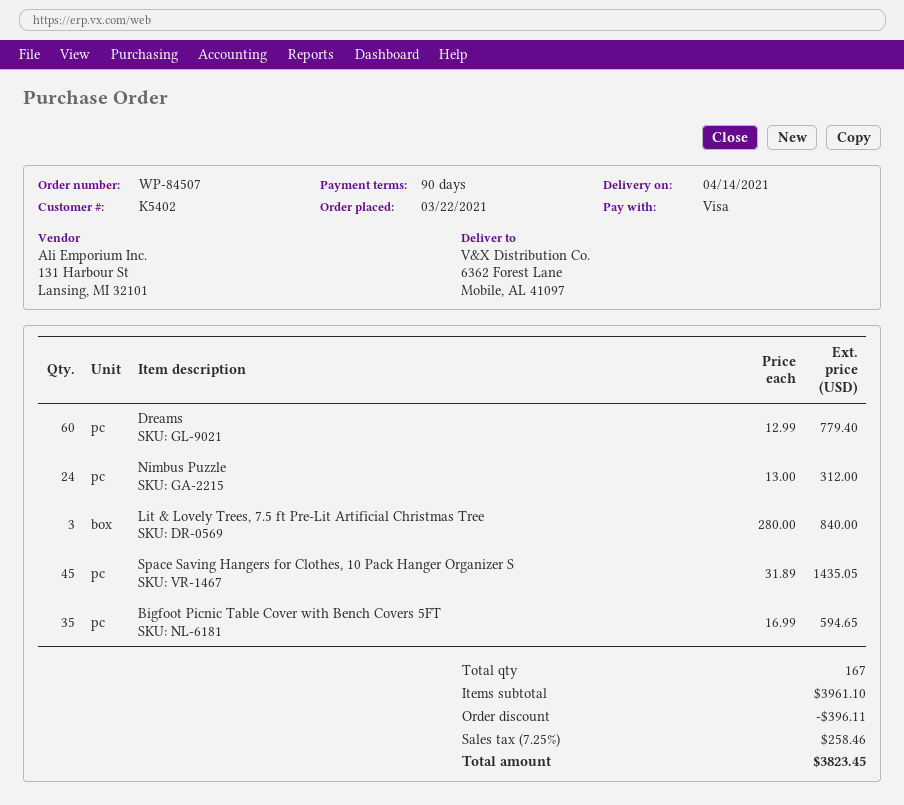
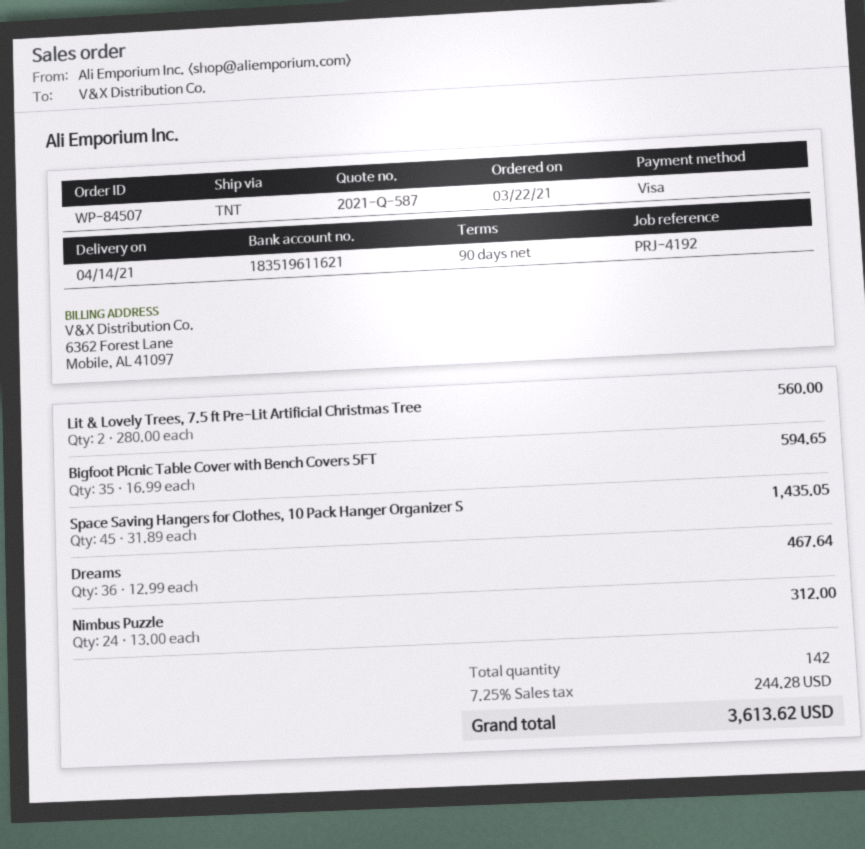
Dreams: 60 x 12.99 = 779.40 -> 36 x 12.99 = 467.64
Lit & Lovely Trees, 7.5 ft Pre-Lit Artificial Christmas Tree: 3 x 280.00 = 840.00 -> 2 x 280.00 = 560.00
total quantity: 167 -> 142
discount: 396.11 -> none
tax: 7.25% = 258.46 -> 7.25% = 244.28
total: 3823.45 -> 3613.62

